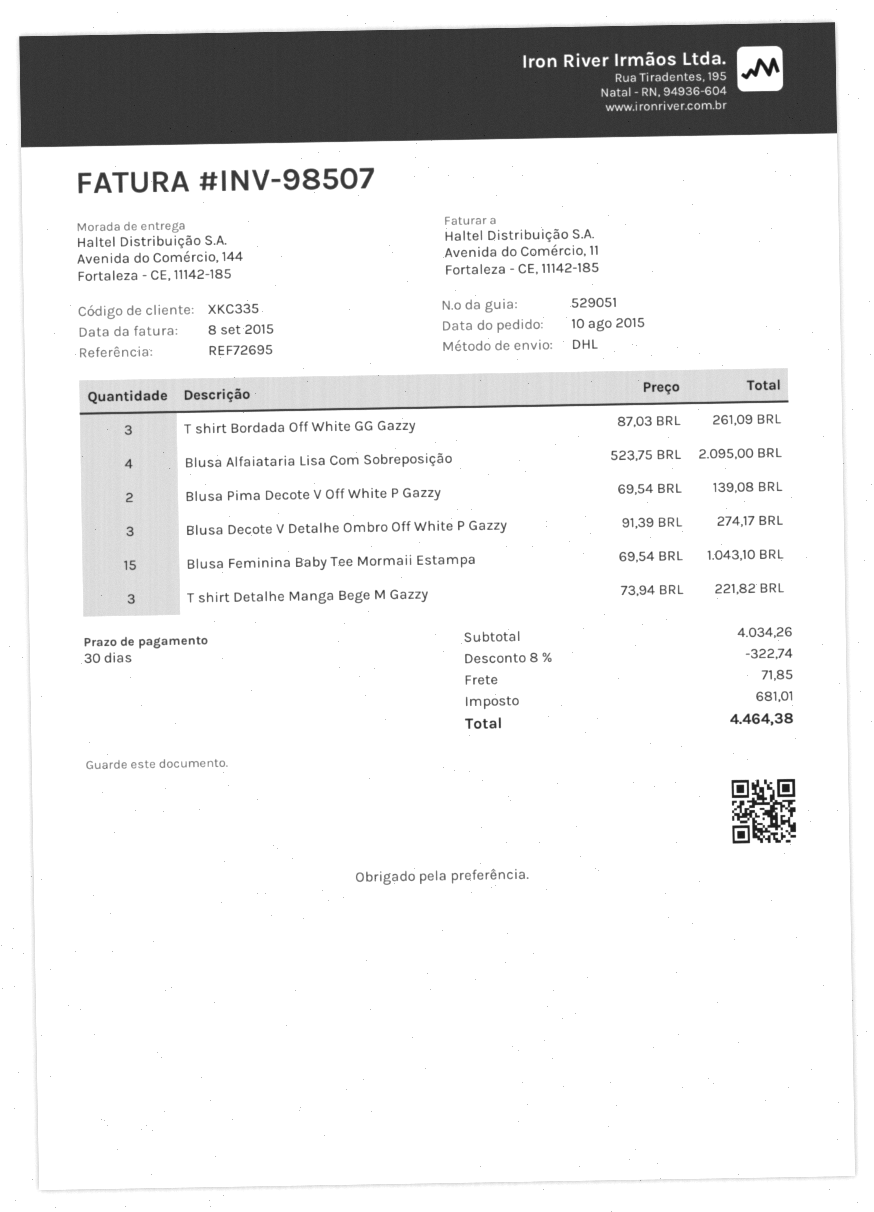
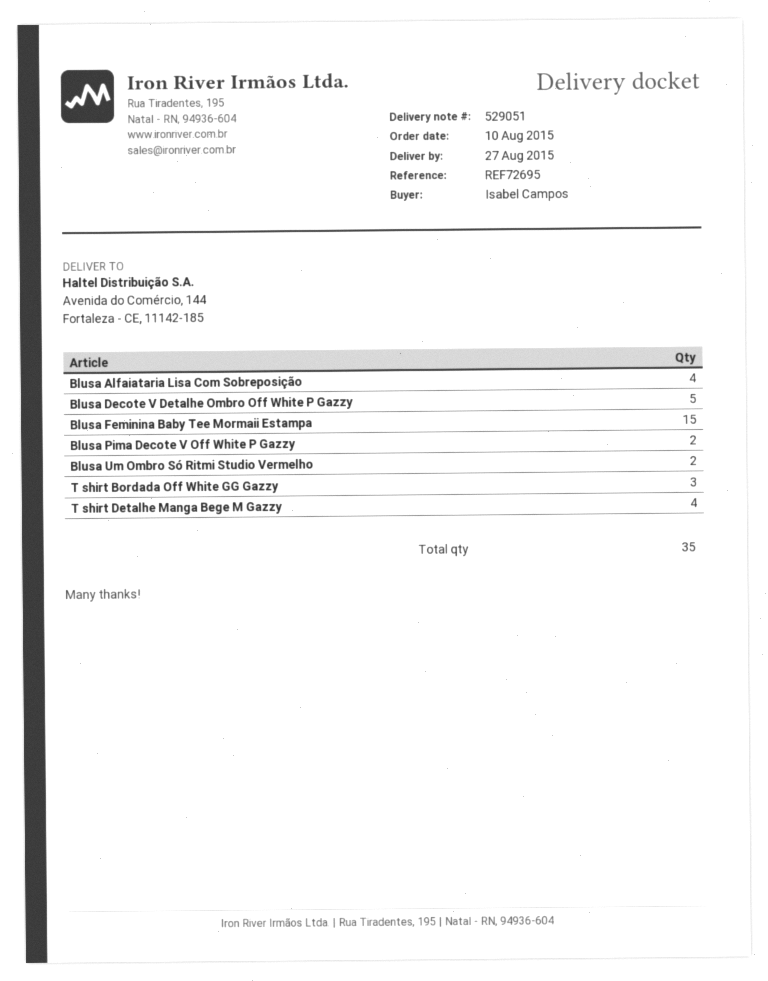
Blusa Decote V Detalhe Ombro Off White P Gazzy: 3 -> 5
T shirt Detalhe Manga Bege M Gazzy: 3 -> 4
Blusa Um Ombro Só Ritmi Studio Vermelho: none -> 2

